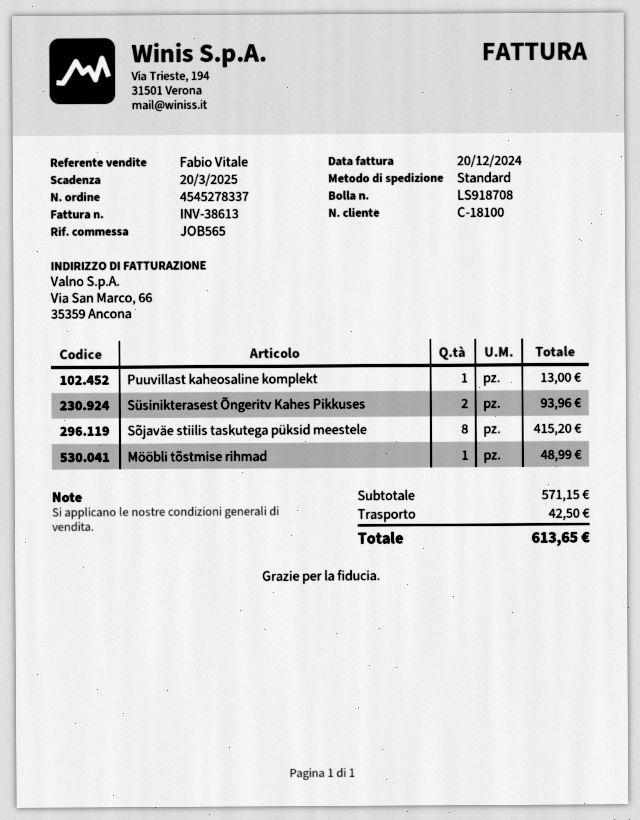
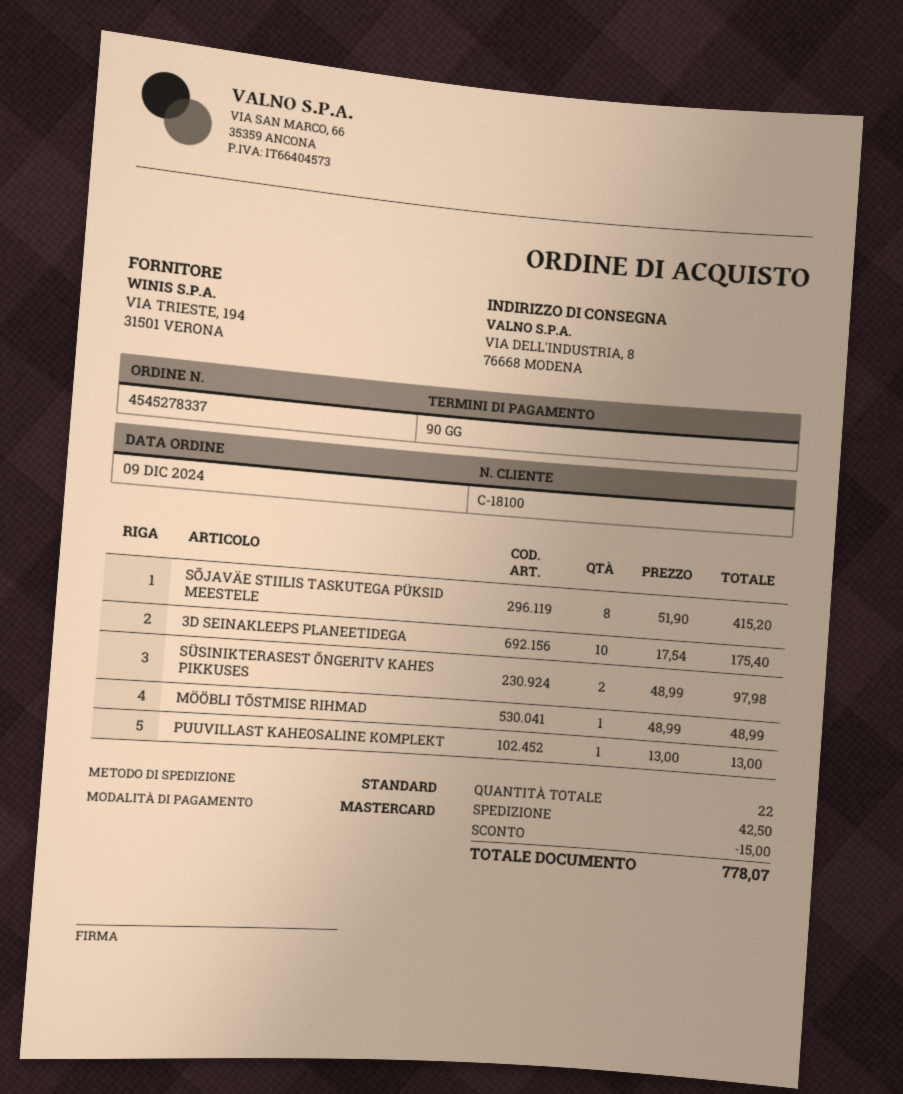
Süsinikterasest Õngeritv Kahes Pikkuses: 2 for 93.96 -> 2 for 97.98
3D SEINAKLEEPS PLANEETIDEGA: none -> 10 for 175.40
discount: none -> 15.00
total: 613.65 -> 778.07

